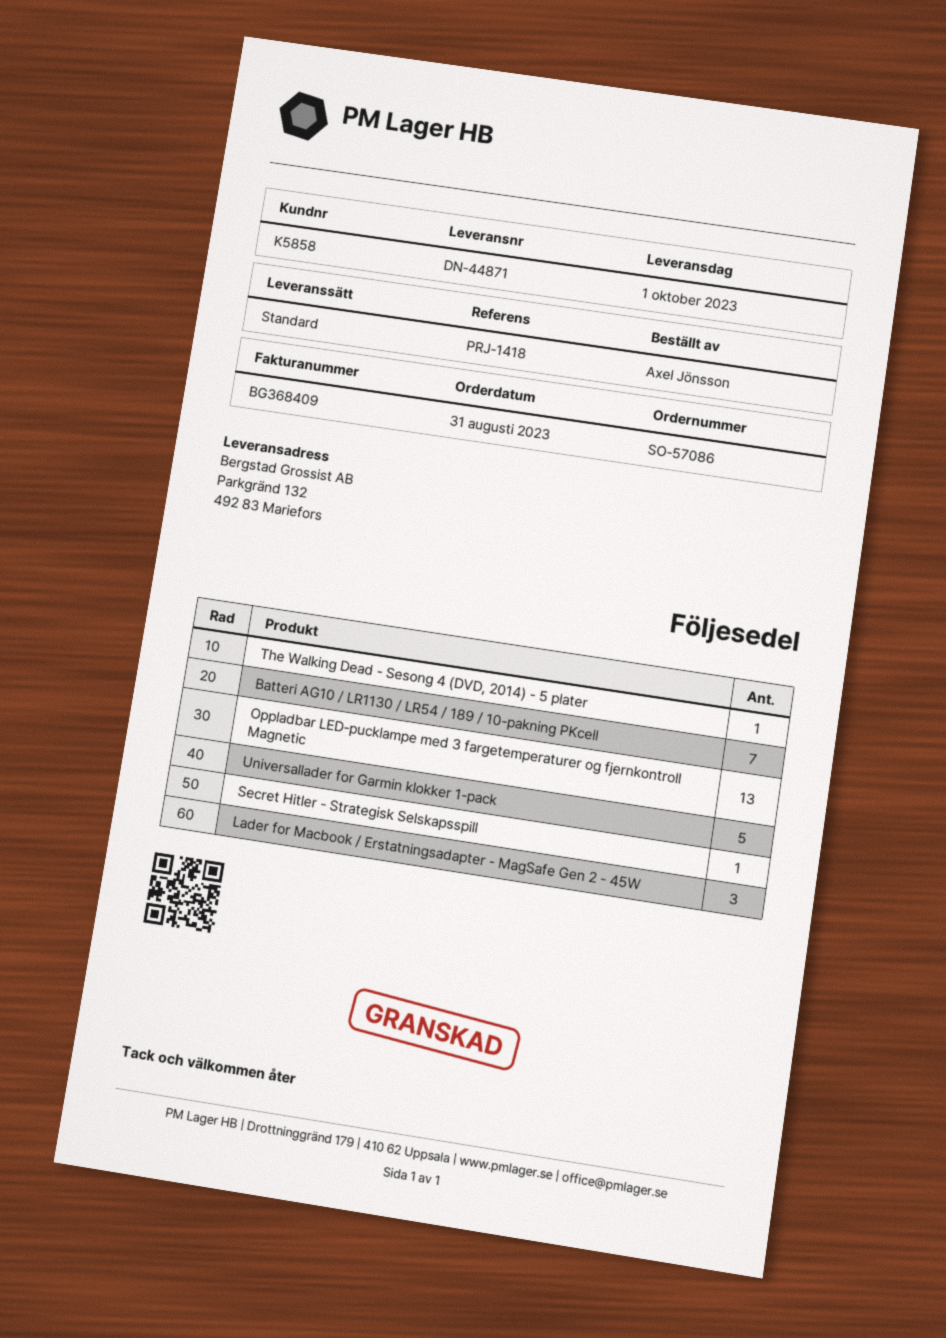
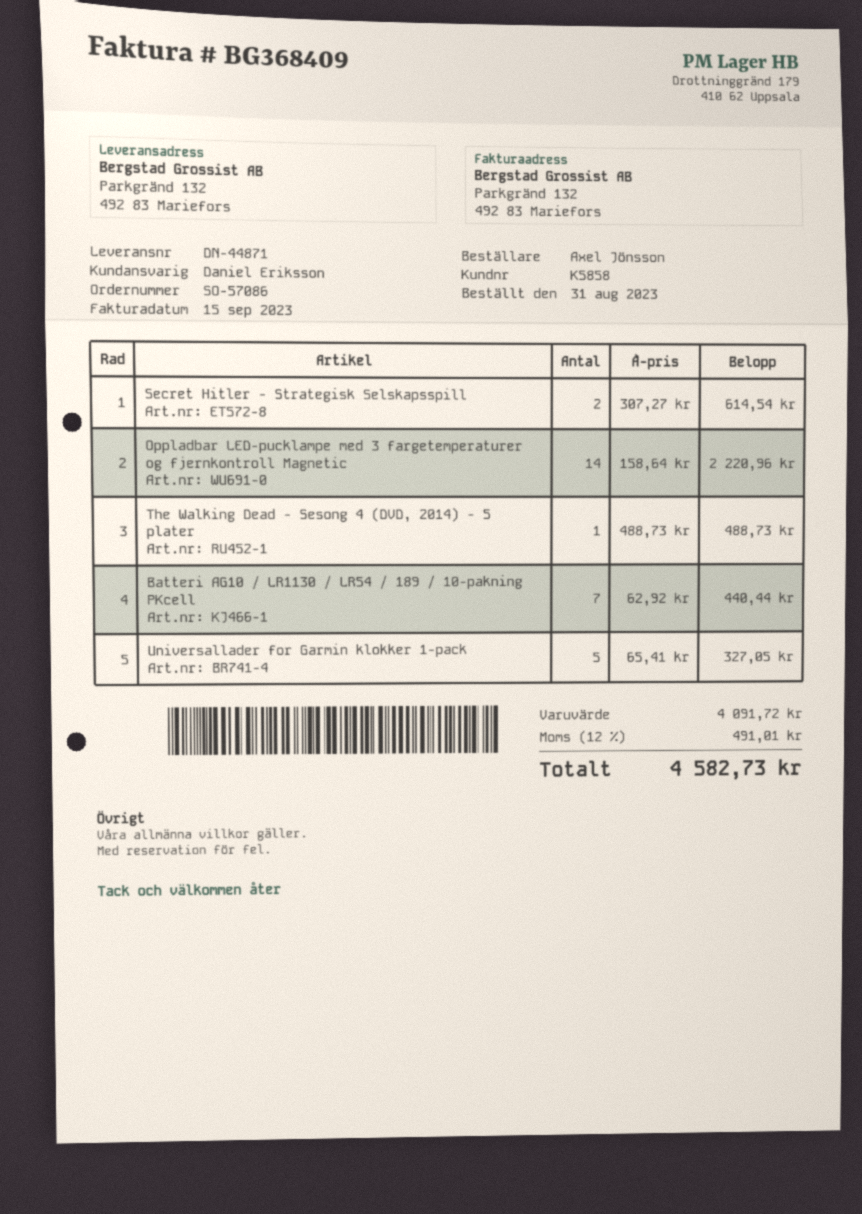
Oppladbar LED-pucklampe med 3 fargetemperaturer og fjernkontroll Magnetic: 13 -> 14
Secret Hitler - Strategisk Selskapsspill: 1 -> 2
Lader for Macbook / Erstatningsadapter - MagSafe Gen 2 - 45W: 3 -> none

